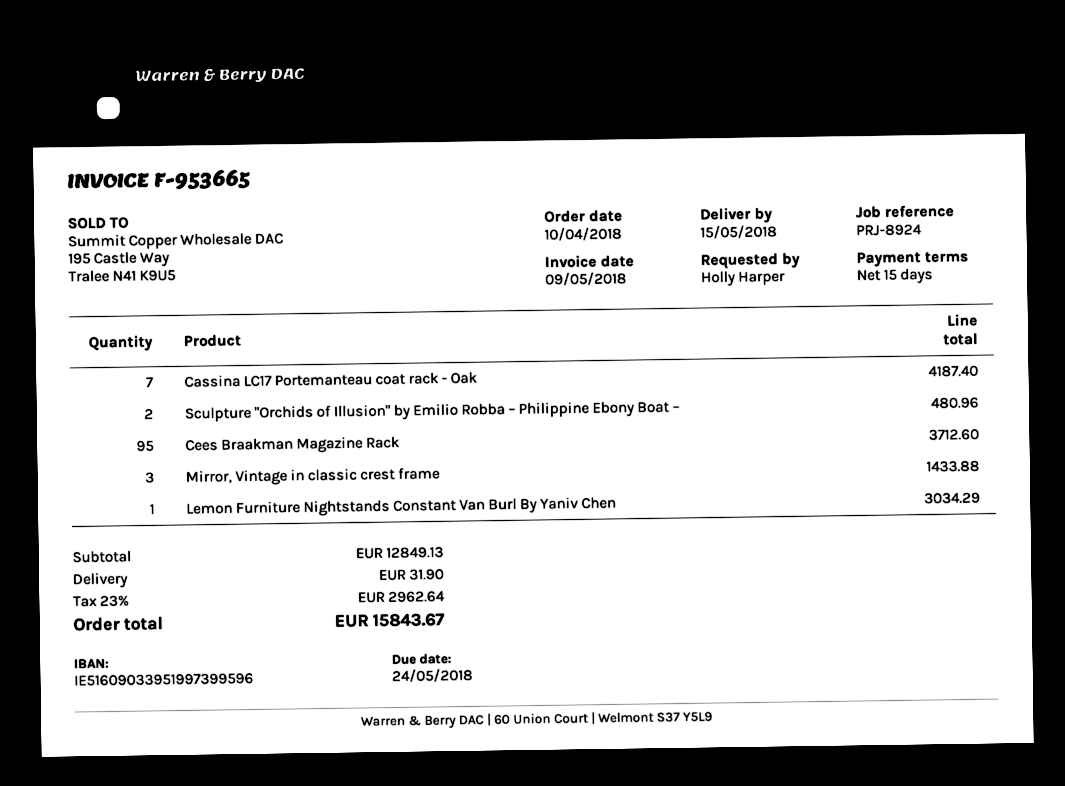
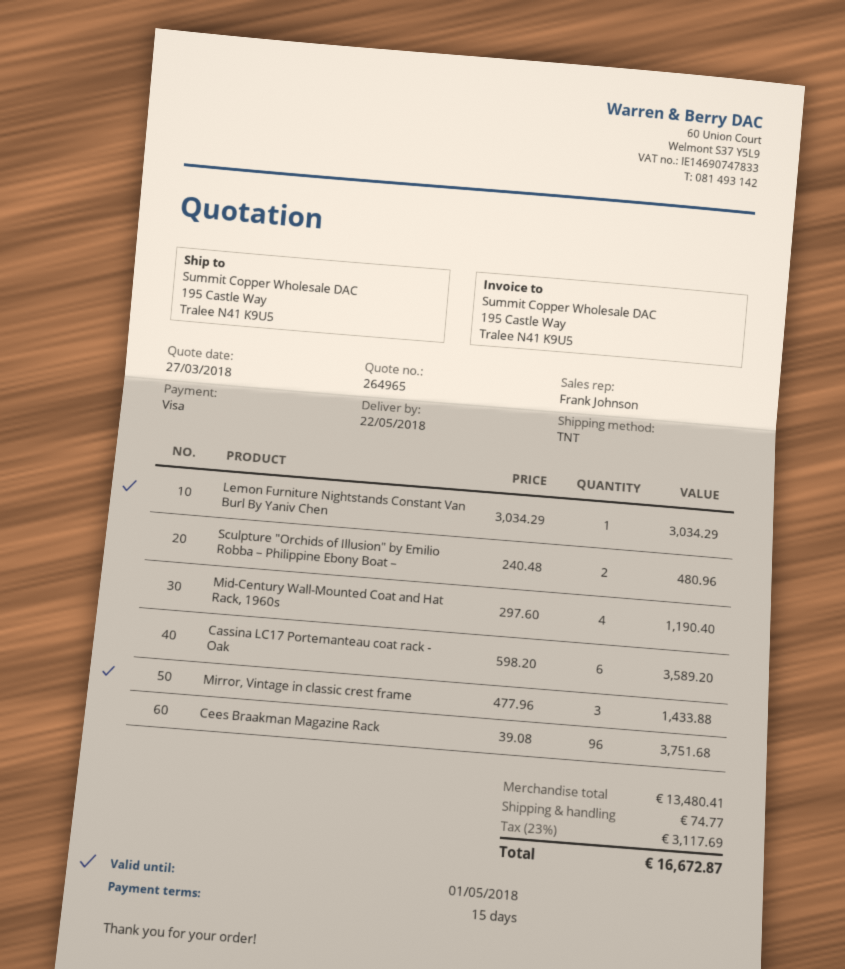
delivery date: 2018-05-15 -> 2018-05-22
Cassina LC17 Portemanteau coat rack - Oak: 7 for 4187.40 -> 6 for 3589.20
Cees Braakman Magazine Rack: 95 for 3712.60 -> 96 for 3751.68
Mid-Century Wall-Mounted Coat and Hat Rack, 1960s: none -> 4 for 1190.40
subtotal: 12849.13 -> 13480.41
shipping: 31.90 -> 74.77
tax: 23% = 2962.64 -> 23% = 3117.69
total: 15843.67 -> 16672.87

